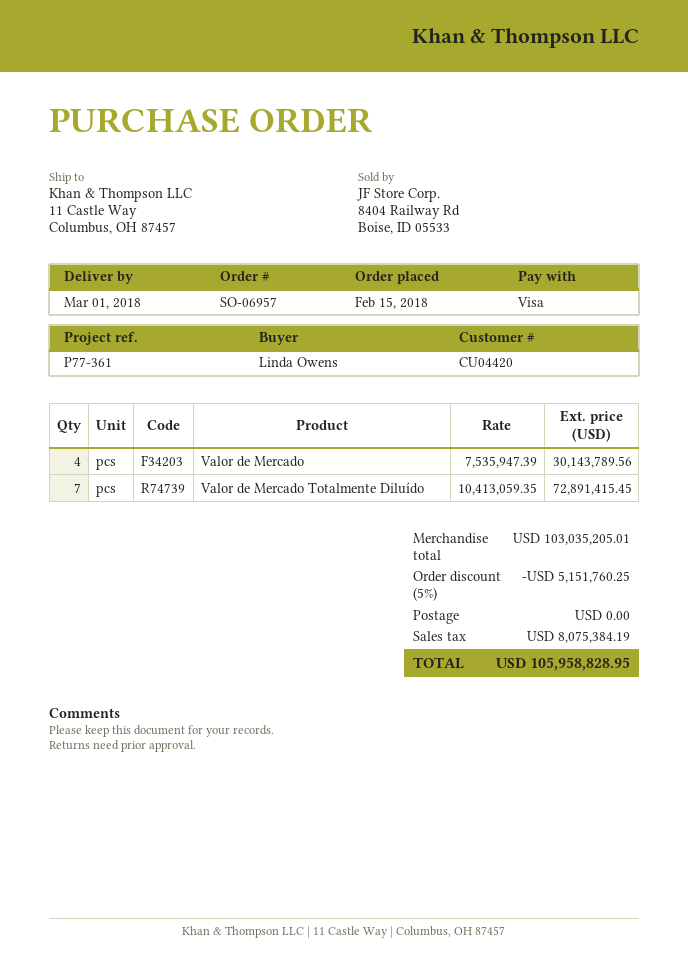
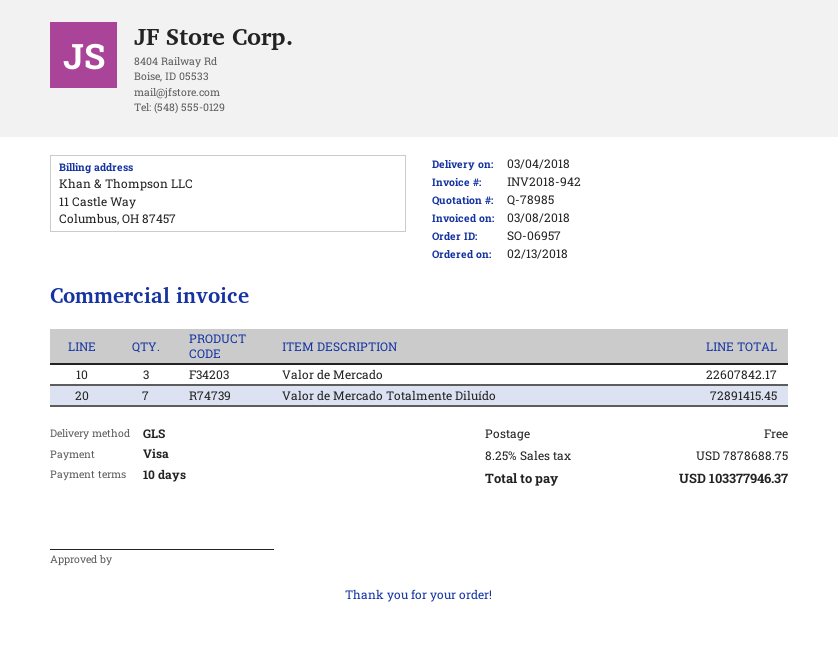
order date: 2018-02-15 -> 2018-02-13
delivery date: 2018-03-01 -> 2018-03-04
Valor de Mercado: 4 for 30143789.56 -> 3 for 22607842.17
discount: 5% = 5151760.25 -> none
tax: 8075384.19 -> 7878688.75
total: 105958828.95 -> 103377946.37

